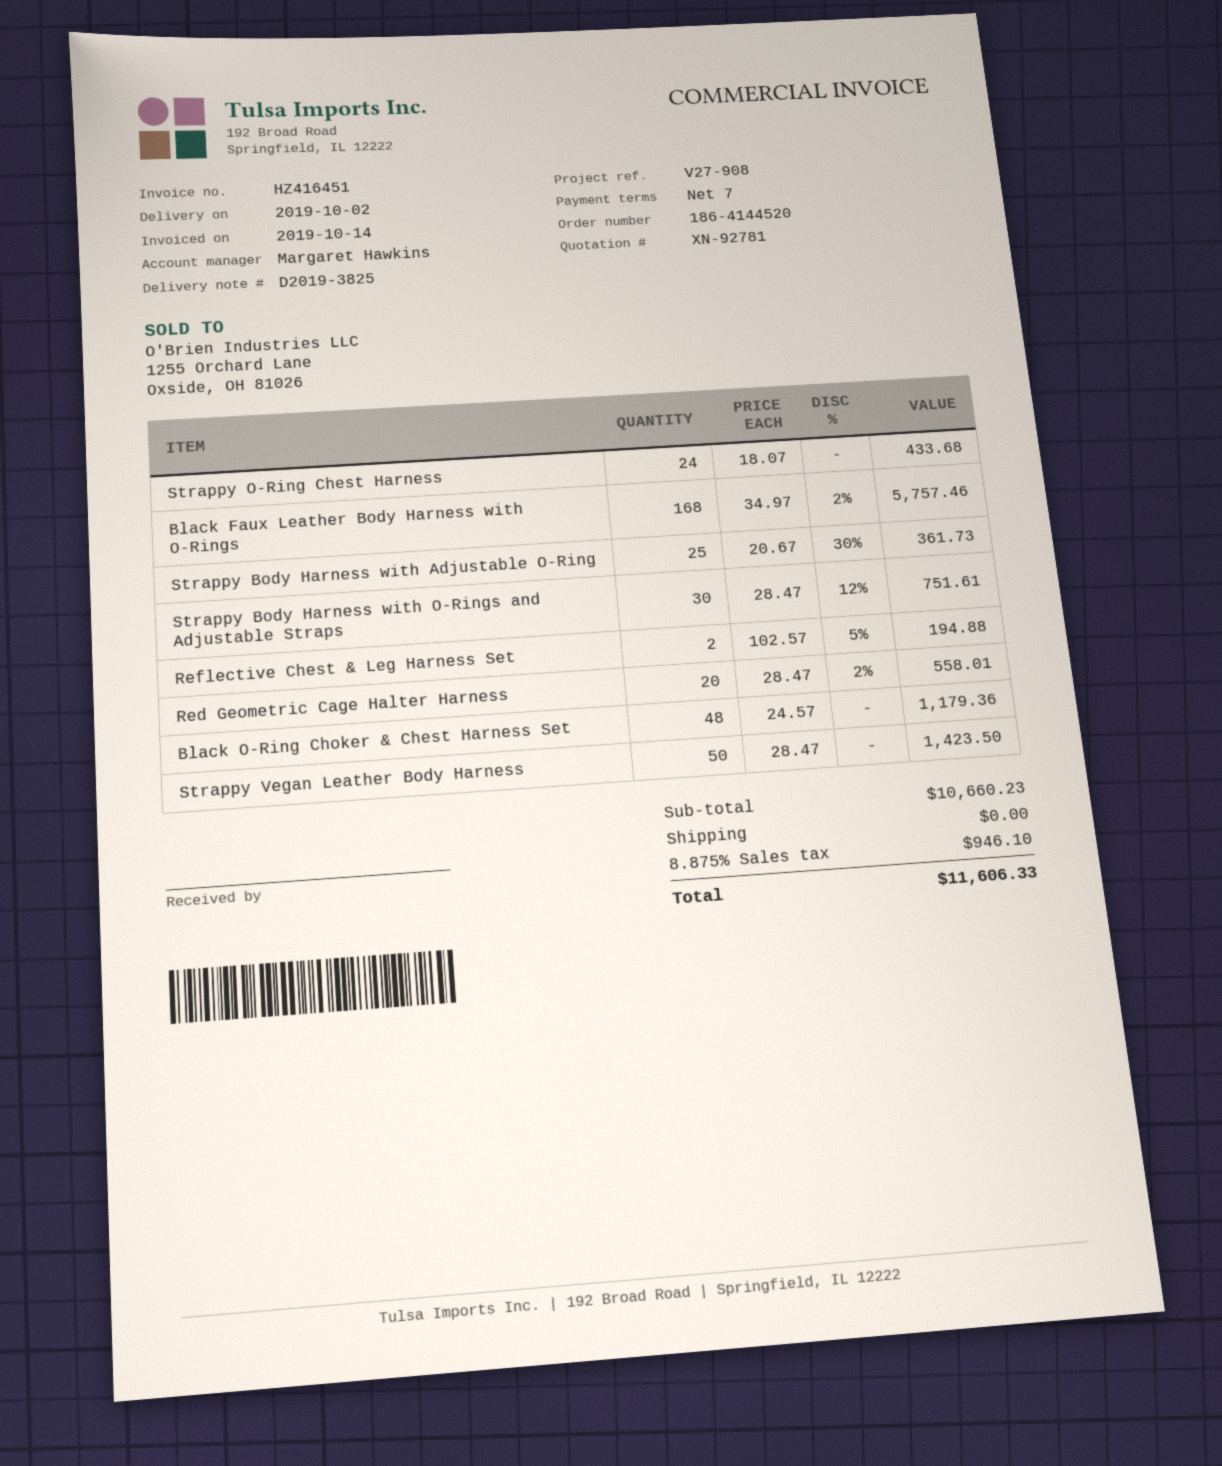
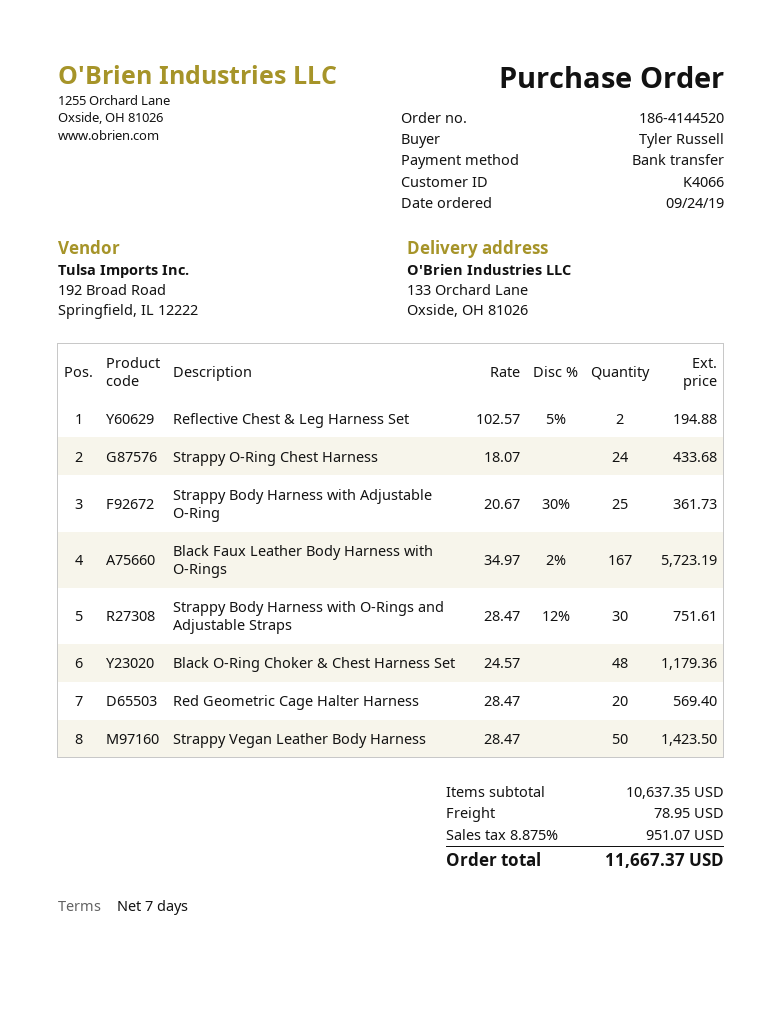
Black Faux Leather Body Harness with O-Rings: 168 x 34.97 - 2% = 5757.46 -> 167 x 34.97 - 2% = 5723.19
Red Geometric Cage Halter Harness: 20 x 28.47 - 2% = 558.01 -> 20 x 28.47 = 569.40
subtotal: 10660.23 -> 10637.35
shipping: 0.00 -> 78.95
tax: 8.875% = 946.10 -> 8.875% = 951.07
total: 11606.33 -> 11667.37

